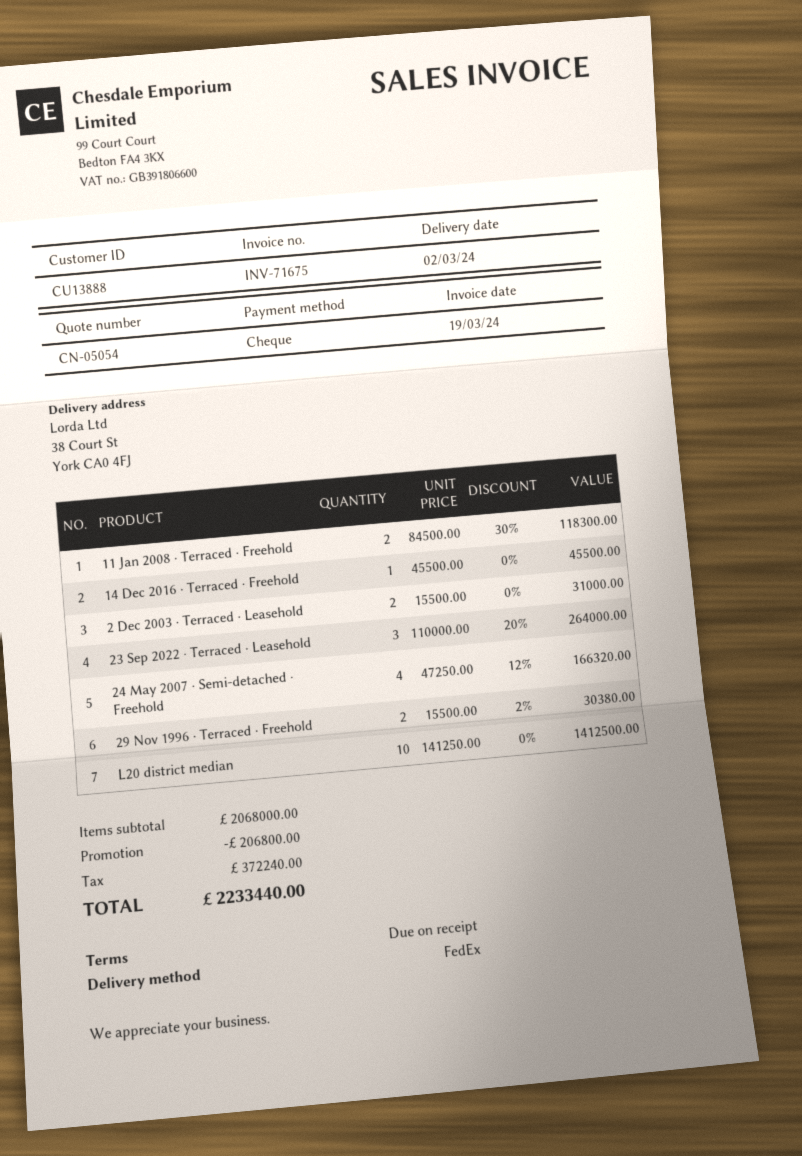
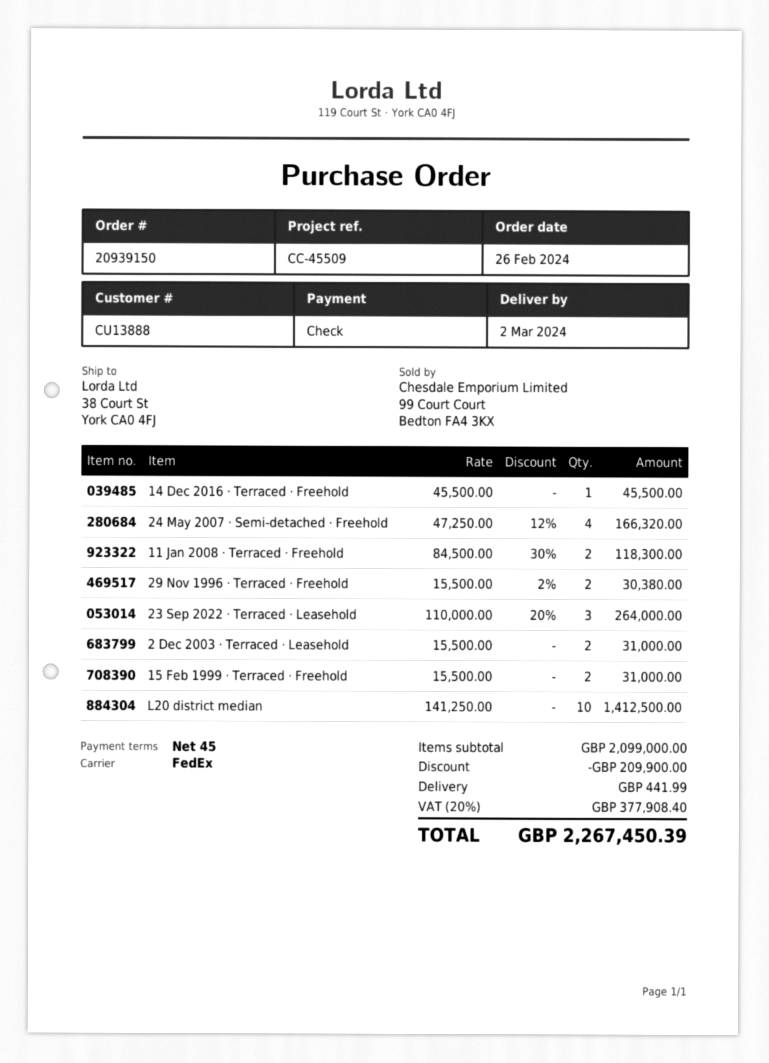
payment terms: on receipt -> 45 days
15 Feb 1999 · Terraced · Freehold: none -> 2 x 15500.00 = 31000.00
subtotal: 2068000.00 -> 2099000.00
discount: 206800.00 -> 209900.00
shipping: none -> 441.99
tax: 372240.00 -> 377908.40
total: 2233440.00 -> 2267450.39

